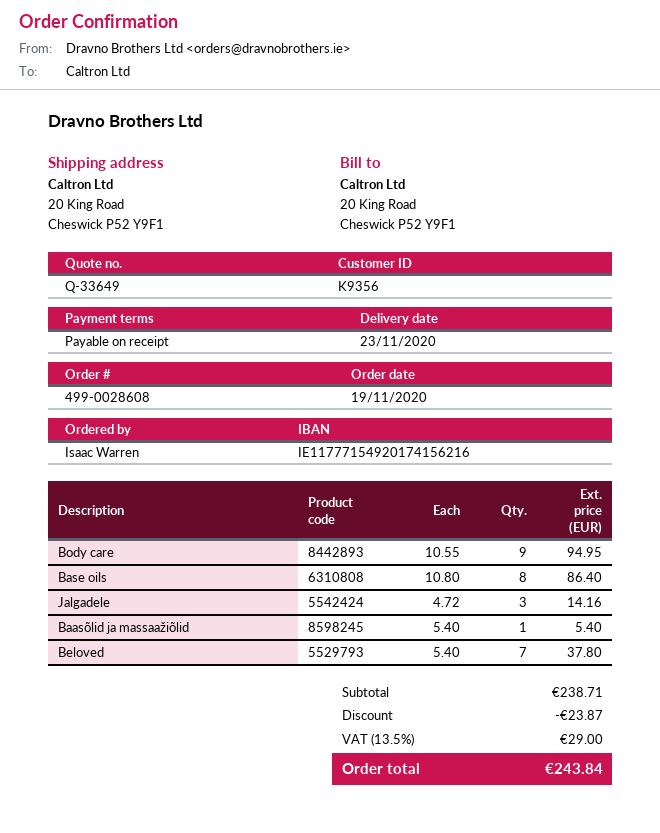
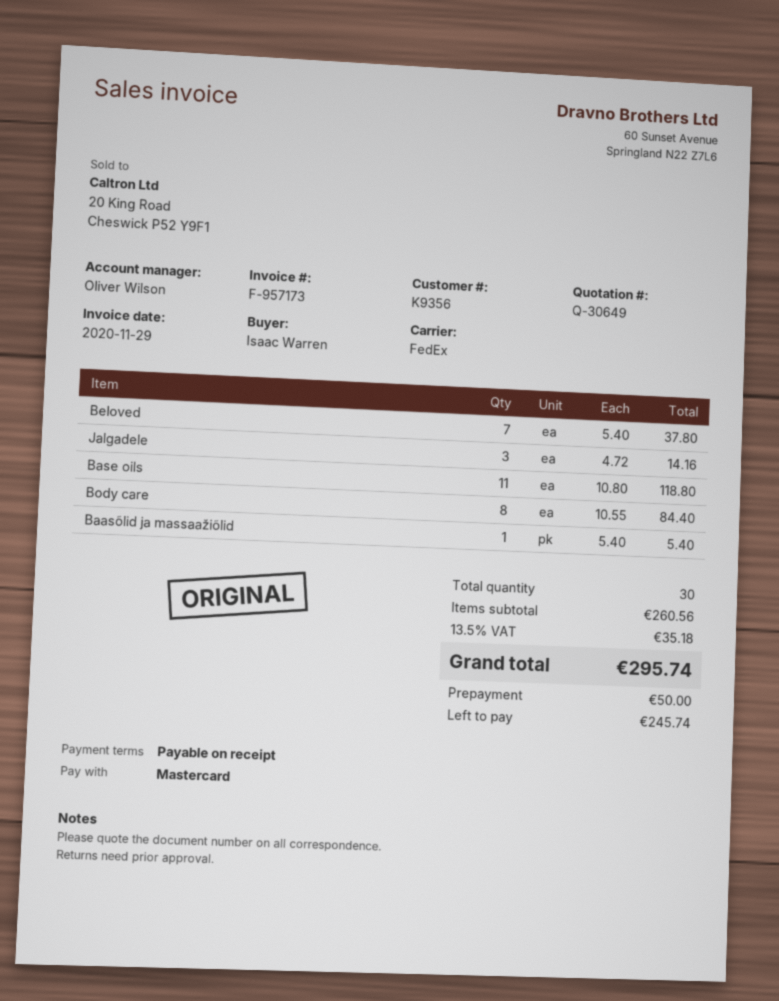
quote number: Q-33649 -> Q-30649
Body care: 9 x 10.55 = 94.95 -> 8 x 10.55 = 84.40
Base oils: 8 x 10.80 = 86.40 -> 11 x 10.80 = 118.80
subtotal: 238.71 -> 260.56
discount: 23.87 -> none
tax: 13.5% = 29.00 -> 13.5% = 35.18
total: 243.84 -> 295.74

